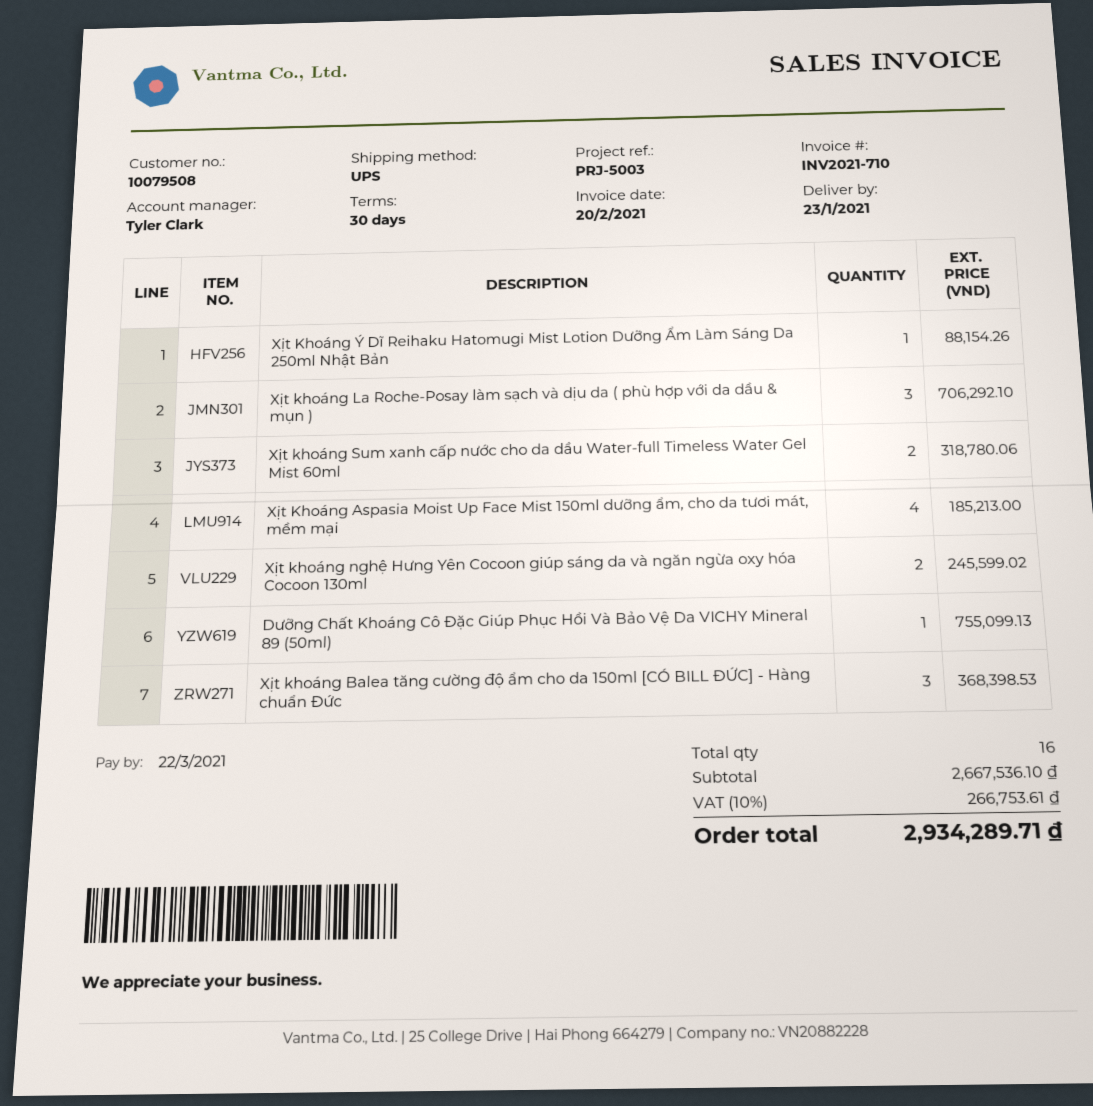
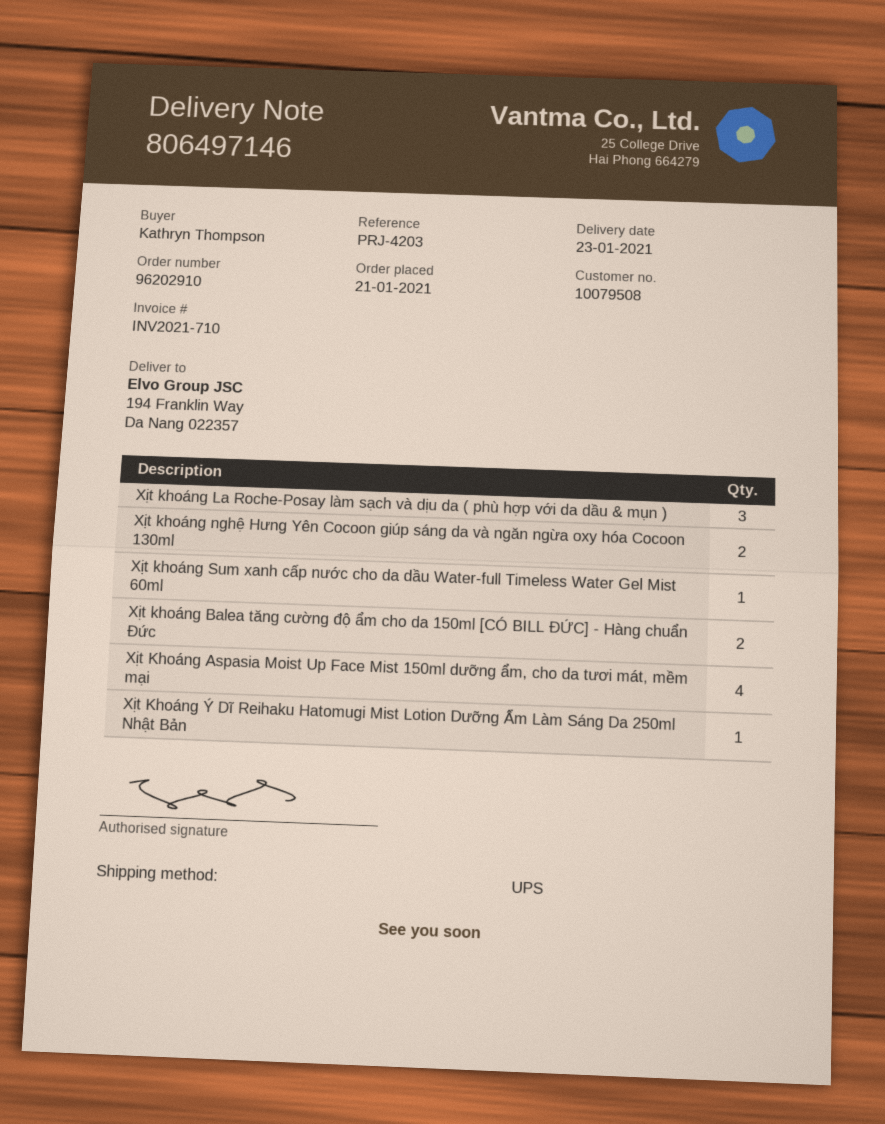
reference: PRJ-5003 -> PRJ-4203
Xịt khoáng Sum xanh cấp nước cho da dầu Water-full Timeless Water Gel Mist 60ml: 2 -> 1
Dưỡng Chất Khoáng Cô Đặc Giúp Phục Hồi Và Bảo Vệ Da VICHY Mineral 89 (50ml): 1 -> none
Xịt khoáng Balea tăng cường độ ẩm cho da 150ml [CÓ BILL ĐỨC] - Hàng chuẩn Đức: 3 -> 2

